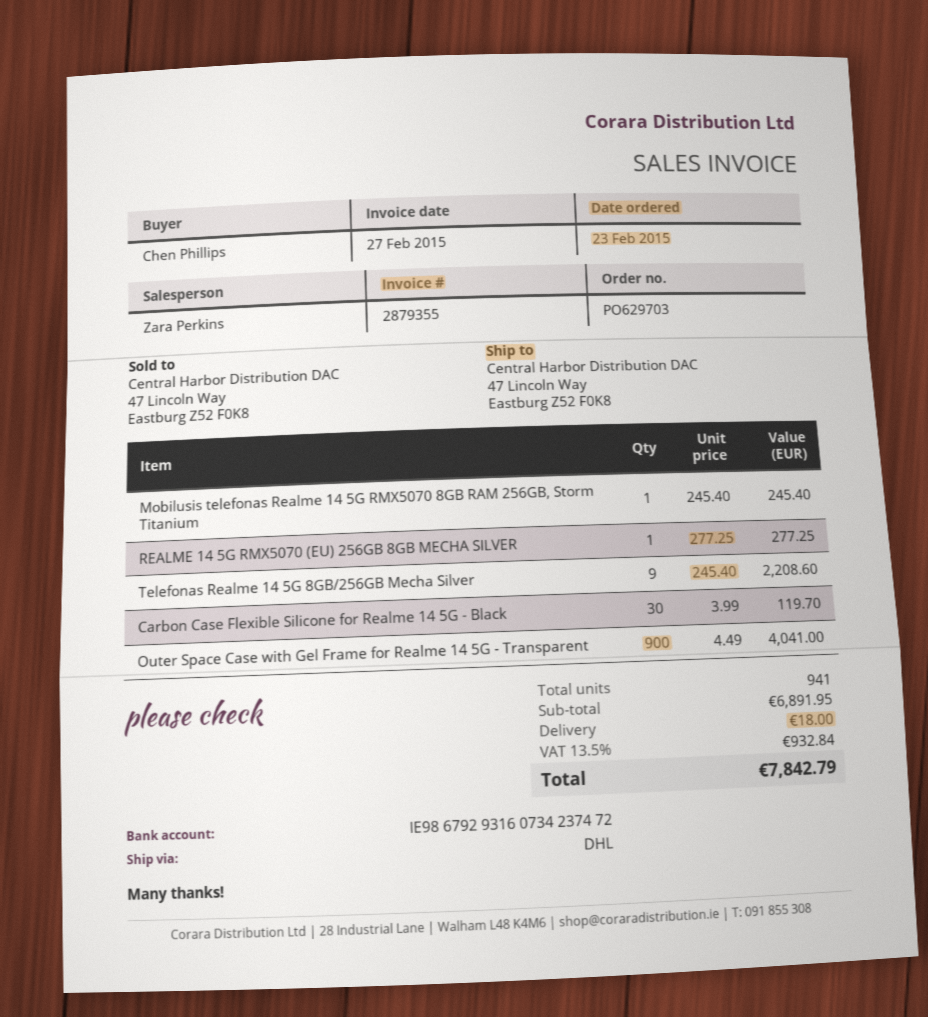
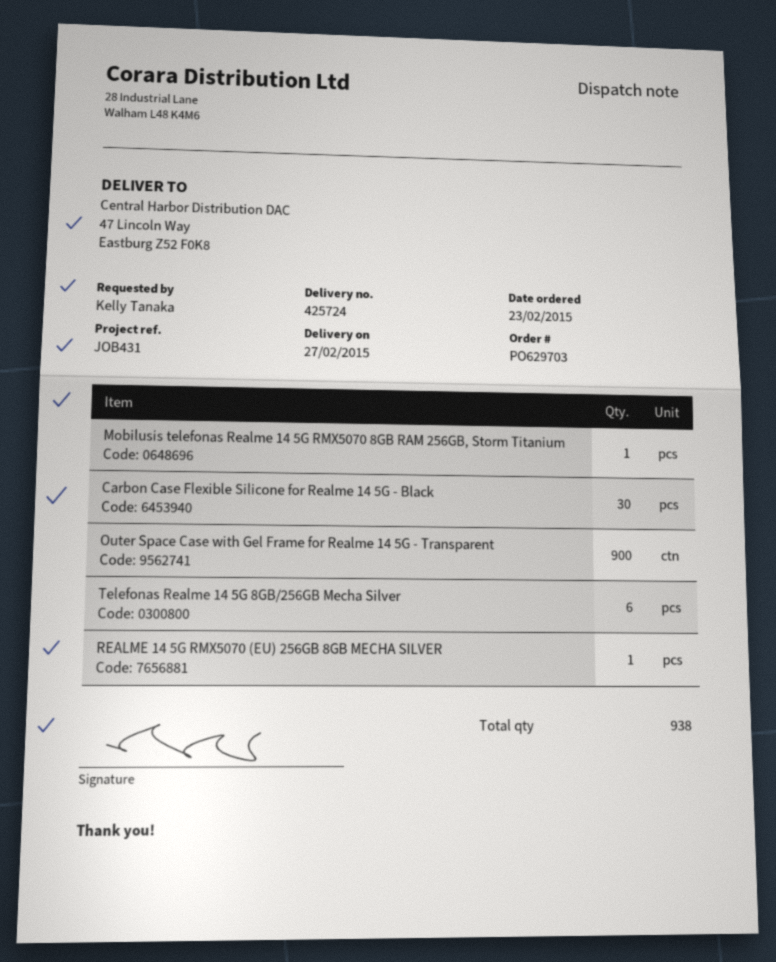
ordered by: Chen Phillips -> Kelly Tanaka
Telefonas Realme 14 5G 8GB/256GB Mecha Silver: 9 -> 6
total quantity: 941 -> 938

